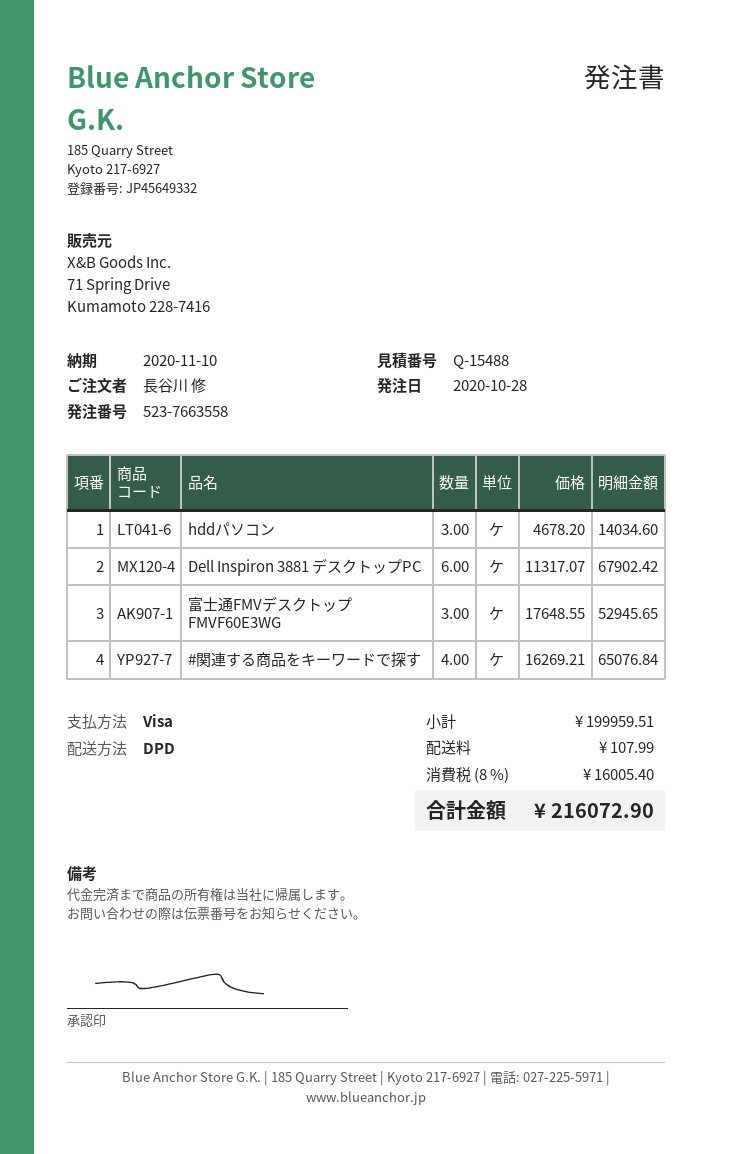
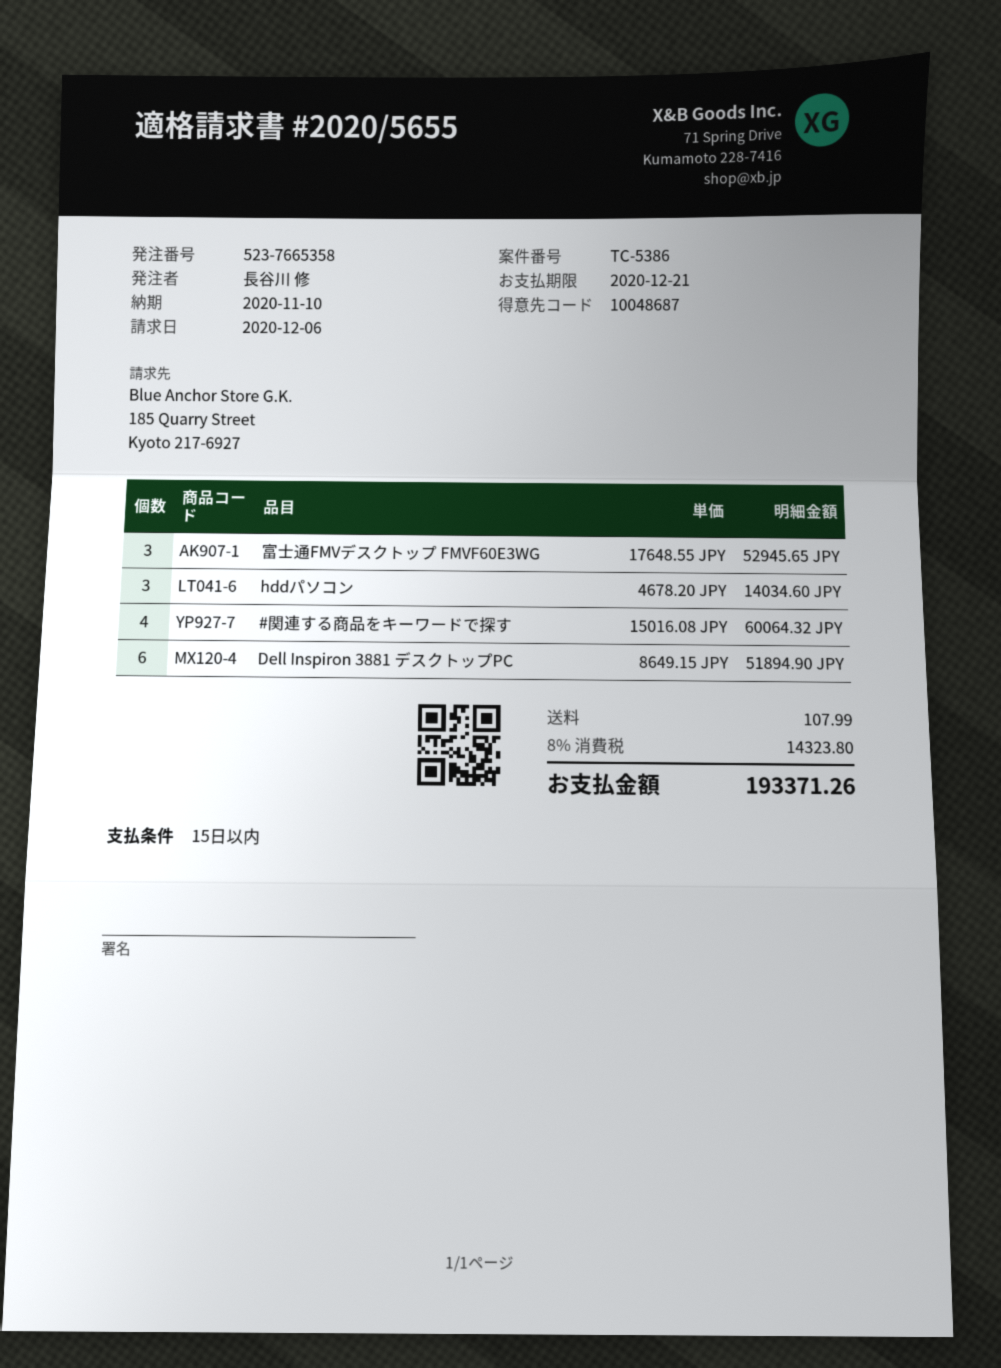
order number: 523-7663558 -> 523-7665358
Dell Inspiron 3881 デスクトップPC: 6 x 11317.07 = 67902.42 -> 6 x 8649.15 = 51894.90
#関連する商品をキーワードで探す: 4 x 16269.21 = 65076.84 -> 4 x 15016.08 = 60064.32
tax: 8% = 16005.40 -> 8% = 14323.80
total: 216072.90 -> 193371.26

